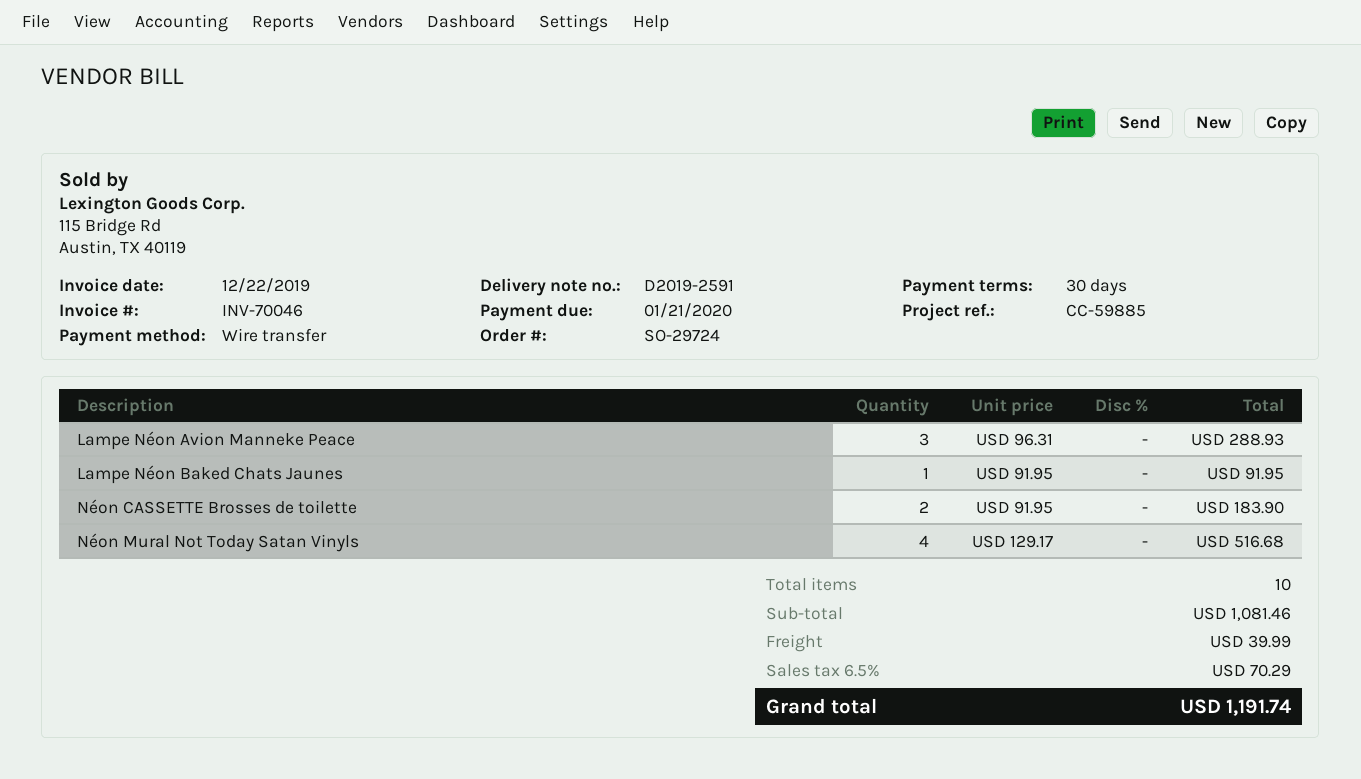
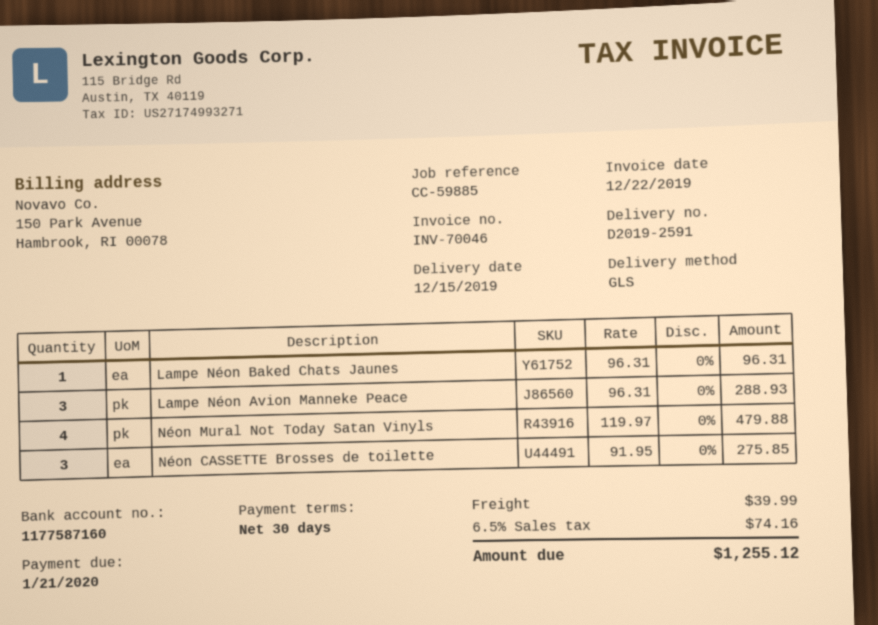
Lampe Néon Baked Chats Jaunes: 1 x 91.95 = 91.95 -> 1 x 96.31 = 96.31
Néon CASSETTE Brosses de toilette: 2 x 91.95 = 183.90 -> 3 x 91.95 = 275.85
Néon Mural Not Today Satan Vinyls: 4 x 129.17 = 516.68 -> 4 x 119.97 = 479.88
tax: 6.5% = 70.29 -> 6.5% = 74.16
total: 1191.74 -> 1255.12

